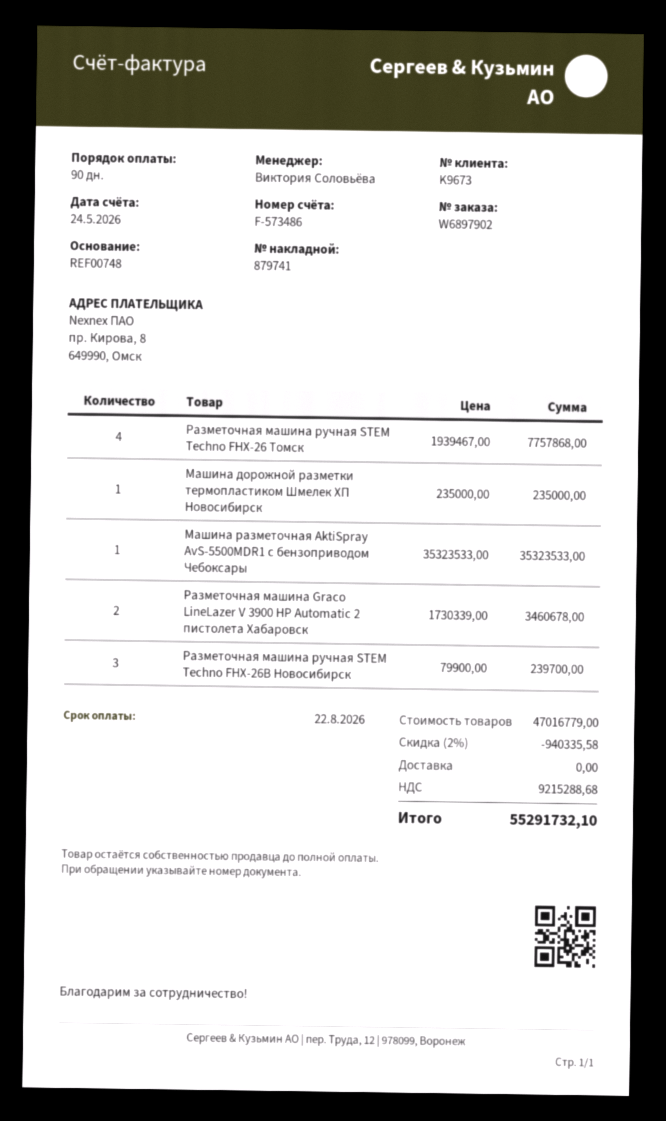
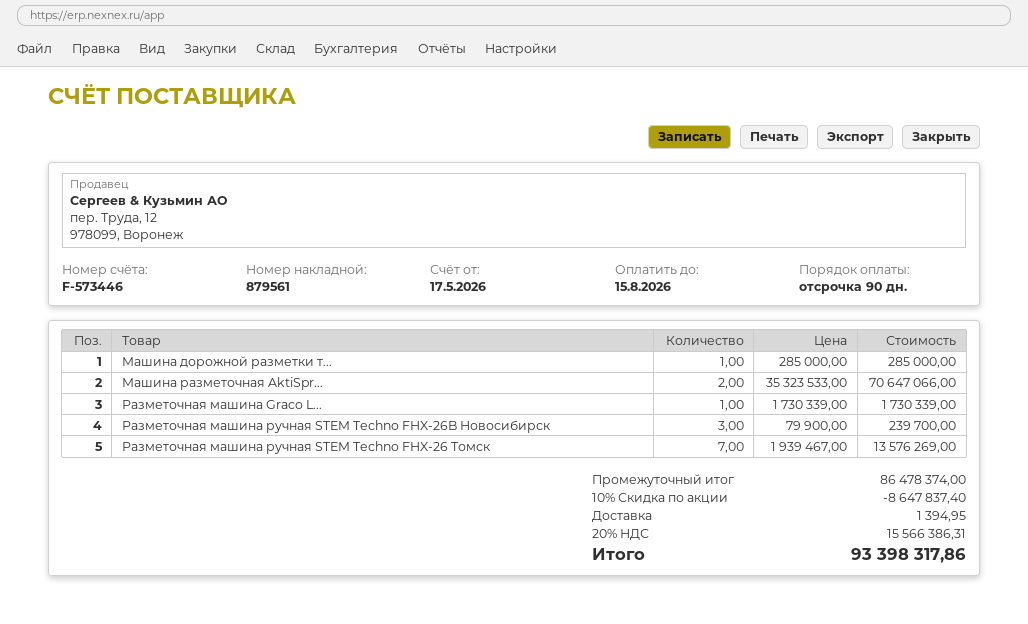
delivery note number: 879741 -> 879561
invoice number: F-573486 -> F-573446
invoice date: 2026-05-24 -> 2026-05-17
due date: 2026-08-22 -> 2026-08-15
Разметочная машина ручная STEM Techno FHX-26 Томск: 4 x 1939467.00 = 7757868.00 -> 7 x 1939467.00 = 13576269.00
Машина дорожной разметки термопластиком Шмелек ХП Новосибирск: 1 x 235000.00 = 235000.00 -> 1 x 285000.00 = 285000.00
Машина разметочная AktiSpray AvS-5500MDR1 с бензоприводом Чебоксары: 1 x 35323533.00 = 35323533.00 -> 2 x 35323533.00 = 70647066.00
Разметочная машина Graco LineLazer V 3900 HP Automatic 2 пистолета Хабаровск: 2 x 1730339.00 = 3460678.00 -> 1 x 1730339.00 = 1730339.00
subtotal: 47016779.00 -> 86478374.00
discount: 2% = 940335.58 -> 10% = 8647837.40
shipping: 0.00 -> 1394.95
tax: 9215288.68 -> 15566386.31
total: 55291732.10 -> 93398317.86

